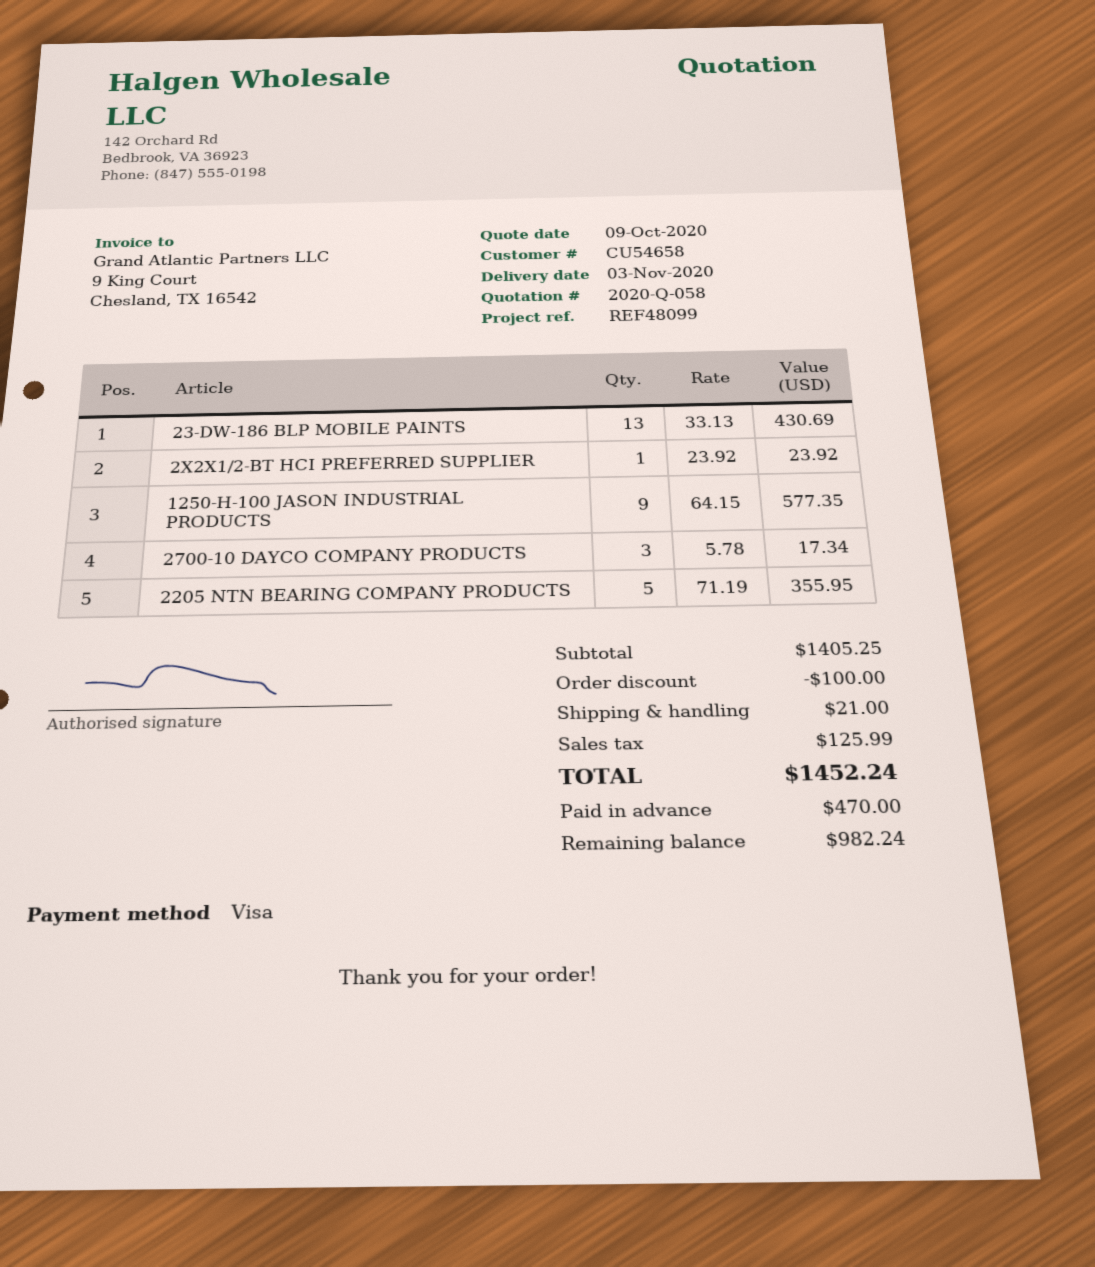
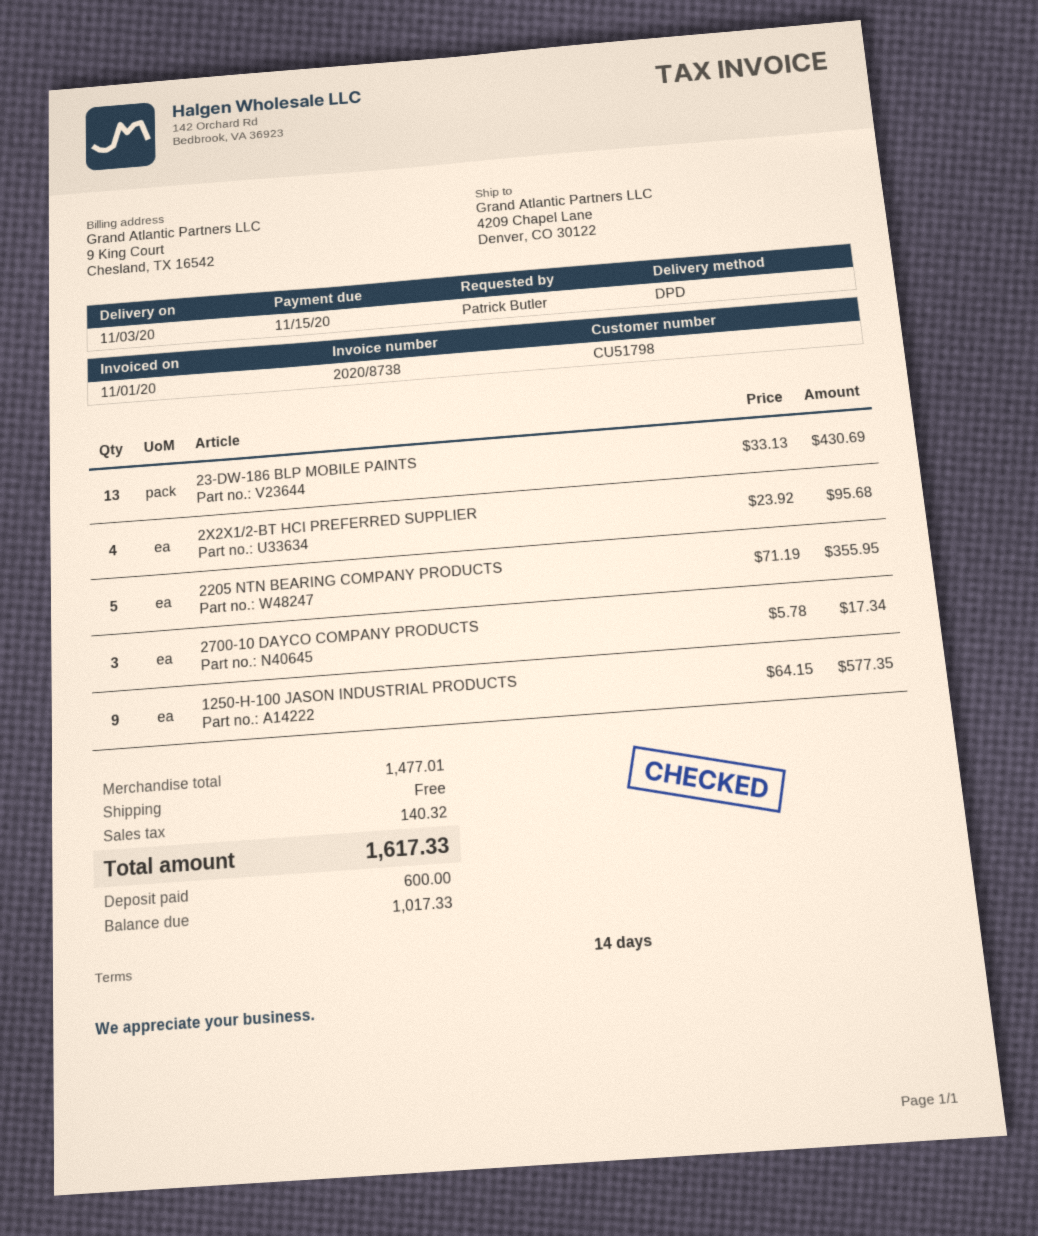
customer number: CU54658 -> CU51798
2X2X1/2-BT HCI PREFERRED SUPPLIER: 1 x 23.92 = 23.92 -> 4 x 23.92 = 95.68
subtotal: 1405.25 -> 1477.01
discount: 100.00 -> none
shipping: 21.00 -> 0.00
tax: 125.99 -> 140.32
total: 1452.24 -> 1617.33
deposit: 470.00 -> 600.00
balance: 982.24 -> 1017.33

